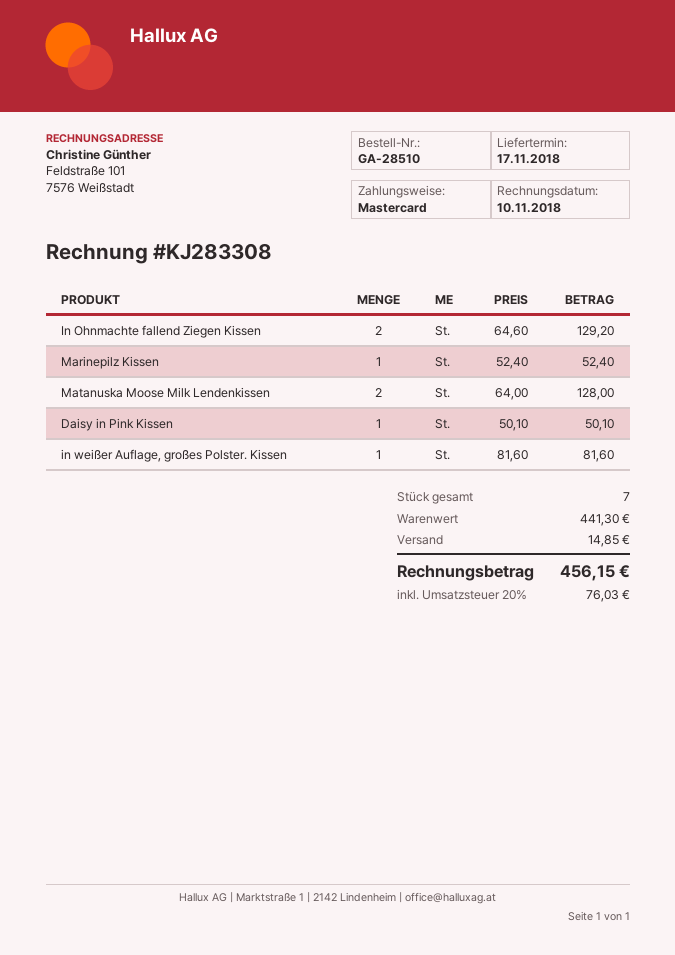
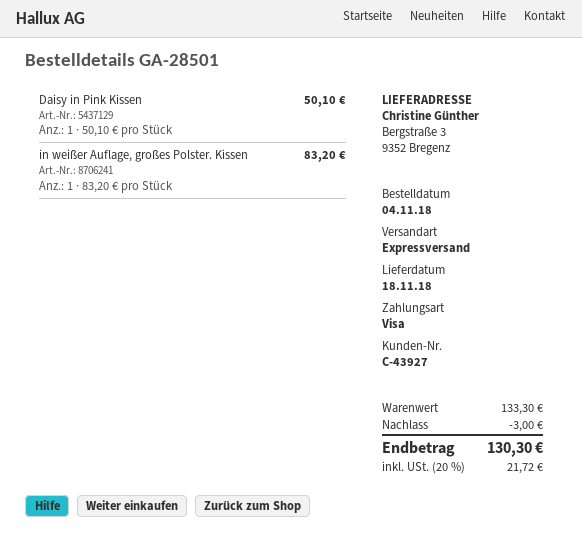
order number: GA-28510 -> GA-28501
delivery date: 2018-11-17 -> 2018-11-18
payment method: Mastercard -> Visa
In Ohnmachte fallend Ziegen Kissen: 2 x 64.60 = 129.20 -> none
Marinepilz Kissen: 1 x 52.40 = 52.40 -> none
Matanuska Moose Milk Lendenkissen: 2 x 64.00 = 128.00 -> none
in weißer Auflage, großes Polster. Kissen: 1 x 81.60 = 81.60 -> 1 x 83.20 = 83.20
subtotal: 441.30 -> 133.30
discount: none -> 3.00
shipping: 14.85 -> none
tax: 20% = 76.03 -> 20% = 21.72
total: 456.15 -> 130.30

